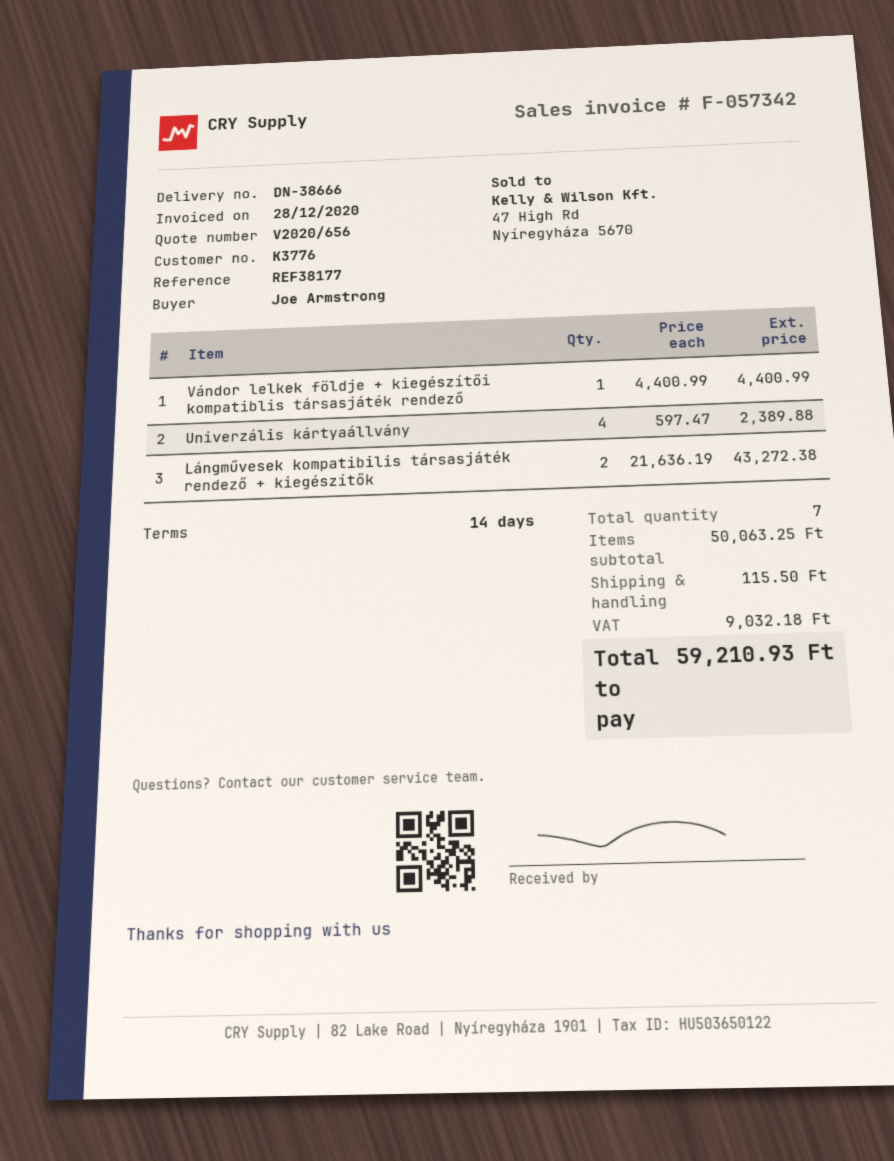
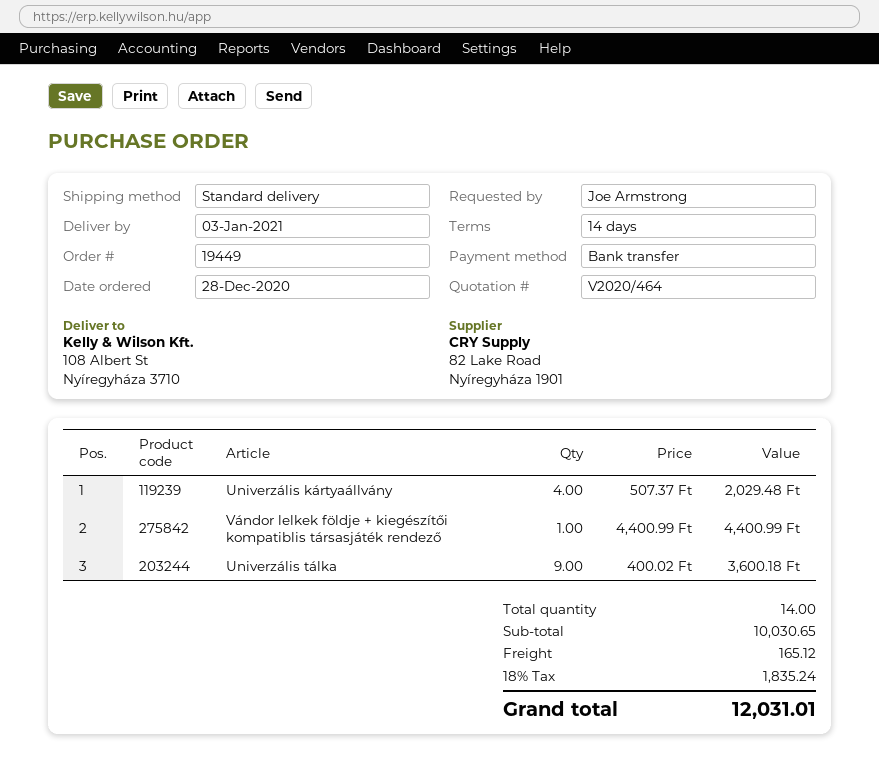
quote number: V2020/656 -> V2020/464
Univerzális kártyaállvány: 4 x 597.47 = 2389.88 -> 4 x 507.37 = 2029.48
Lángművesek kompatibilis társasjáték rendező + kiegészítők: 2 x 21636.19 = 43272.38 -> none
Univerzális tálka: none -> 9 x 400.02 = 3600.18
total quantity: 7 -> 14
subtotal: 50063.25 -> 10030.65
shipping: 115.50 -> 165.12
tax: 9032.18 -> 1835.24
total: 59210.93 -> 12031.01

